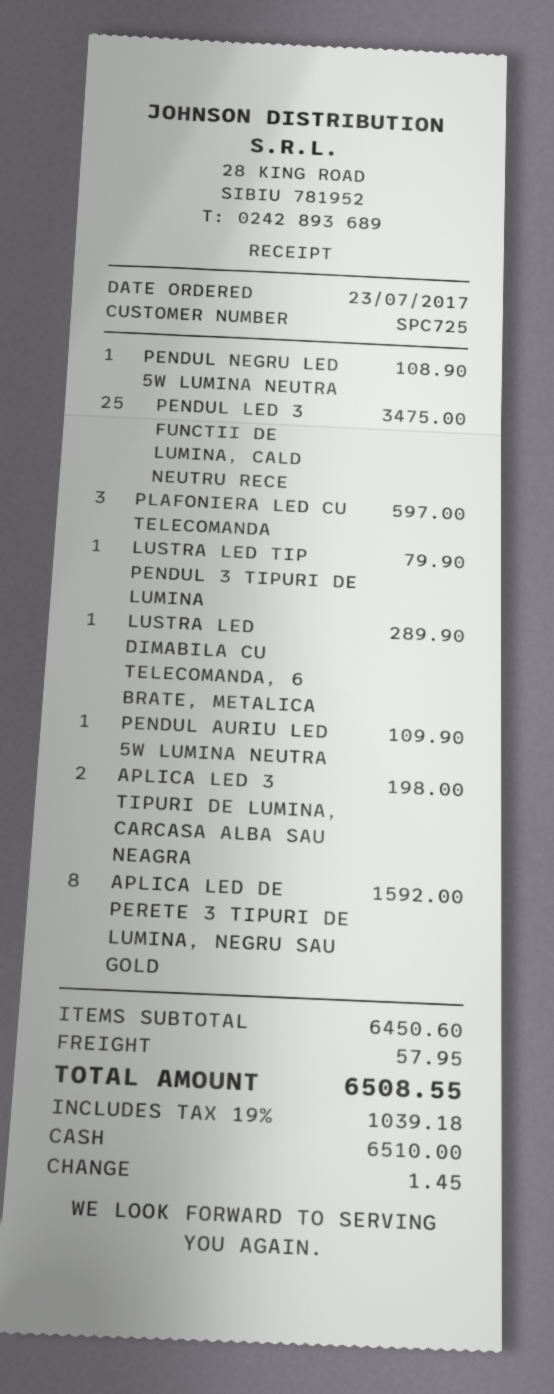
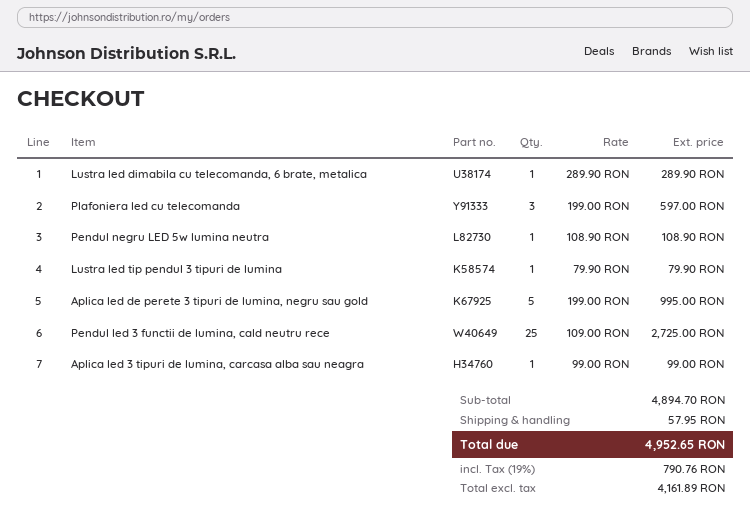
PENDUL LED 3 FUNCTII DE LUMINA, CALD NEUTRU RECE: 25 for 3475.00 -> 25 for 2725.00
PENDUL AURIU LED 5W LUMINA NEUTRA: 1 for 109.90 -> none
APLICA LED 3 TIPURI DE LUMINA, CARCASA ALBA SAU NEAGRA: 2 for 198.00 -> 1 for 99.00
APLICA LED DE PERETE 3 TIPURI DE LUMINA, NEGRU SAU GOLD: 8 for 1592.00 -> 5 for 995.00
subtotal: 6450.60 -> 4894.70
tax: 19% = 1039.18 -> 19% = 790.76
total: 6508.55 -> 4952.65

